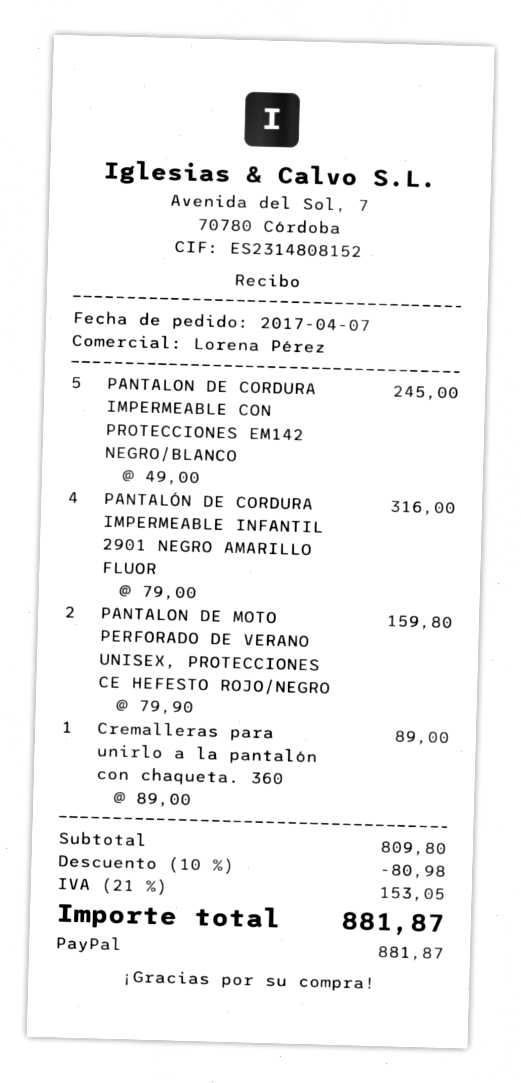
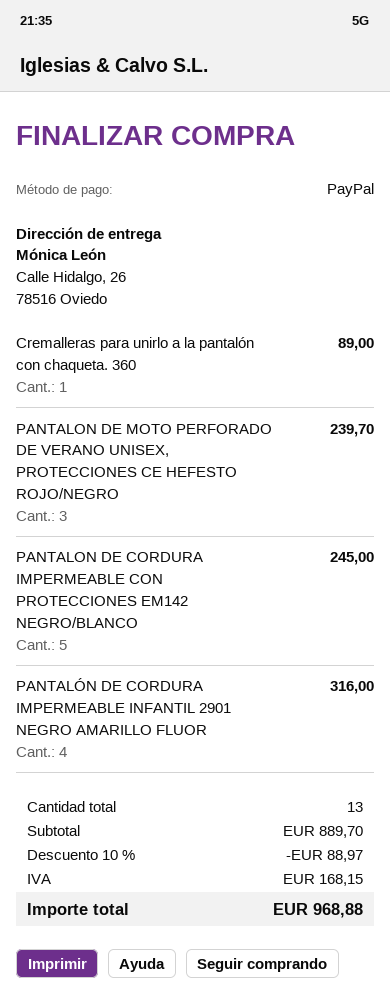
PANTALON DE MOTO PERFORADO DE VERANO UNISEX, PROTECCIONES CE HEFESTO ROJO/NEGRO: 2 for 159.80 -> 3 for 239.70
subtotal: 809.80 -> 889.70
discount: 10% = 80.98 -> 10% = 88.97
tax: 153.05 -> 168.15
total: 881.87 -> 968.88

